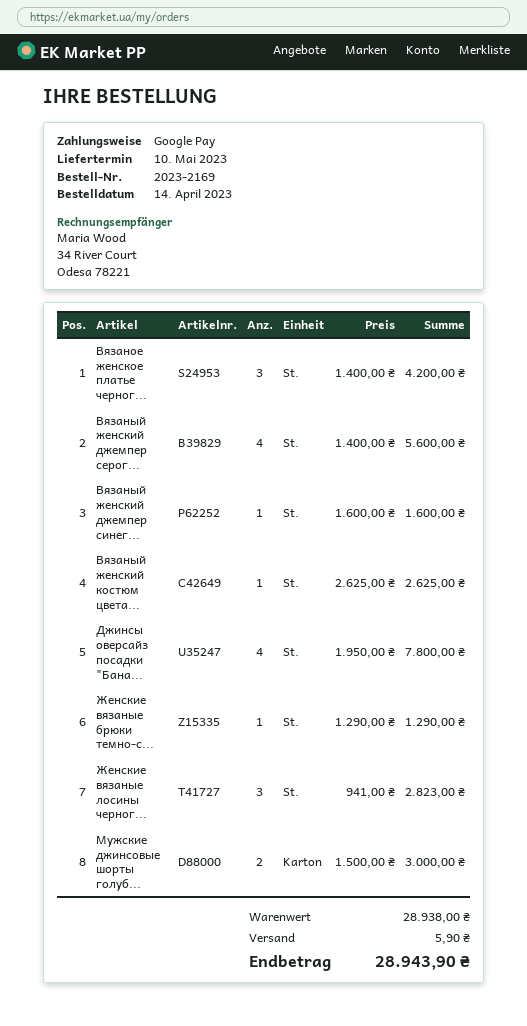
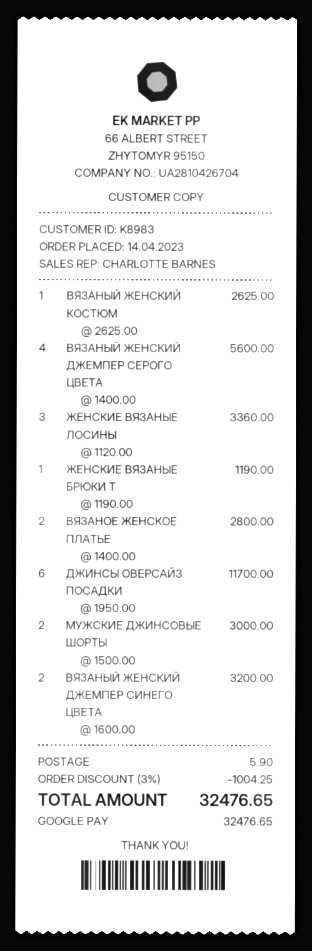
Вязаное женское платье черног...: 3 x 1400.00 = 4200.00 -> 2 x 1400.00 = 2800.00
Вязаный женский джемпер синег...: 1 x 1600.00 = 1600.00 -> 2 x 1600.00 = 3200.00
Джинсы оверсайз посадки "Бана...: 4 x 1950.00 = 7800.00 -> 6 x 1950.00 = 11700.00
Женские вязаные брюки темно-с...: 1 x 1290.00 = 1290.00 -> 1 x 1190.00 = 1190.00
Женские вязаные лосины черног...: 3 x 941.00 = 2823.00 -> 3 x 1120.00 = 3360.00
discount: none -> 3% = 1004.25
total: 28943.90 -> 32476.65

